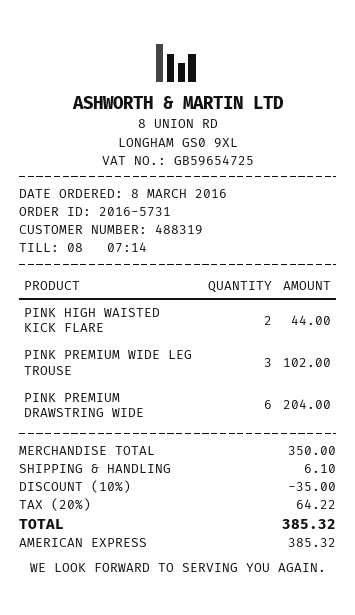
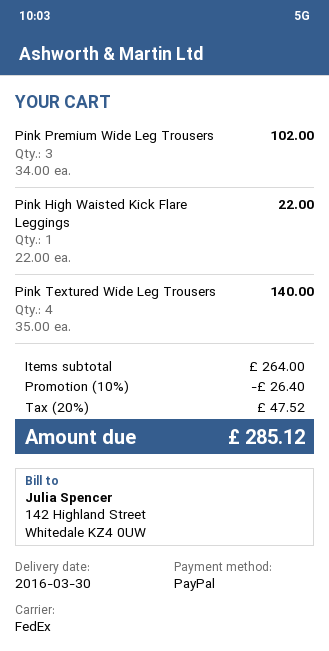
payment method: American Express -> PayPal
PINK HIGH WAISTED KICK FLARE: 2 for 44.00 -> 1 for 22.00
PINK PREMIUM DRAWSTRING WIDE: 6 for 204.00 -> none
Pink Textured Wide Leg Trousers: none -> 4 for 140.00
subtotal: 350.00 -> 264.00
discount: 10% = 35.00 -> 10% = 26.40
shipping: 6.10 -> none
tax: 20% = 64.22 -> 20% = 47.52
total: 385.32 -> 285.12

